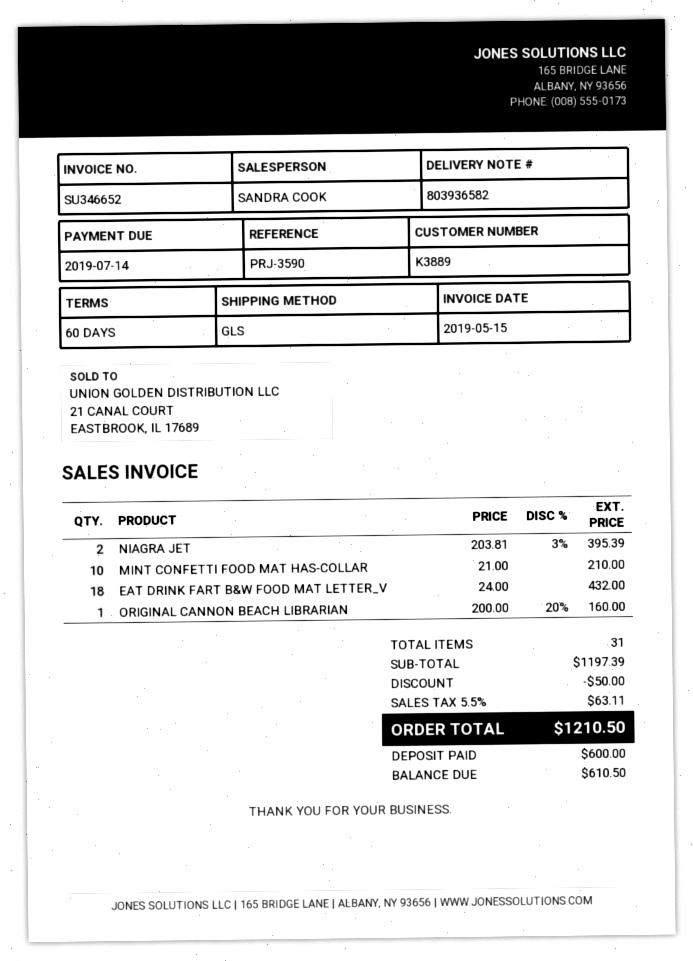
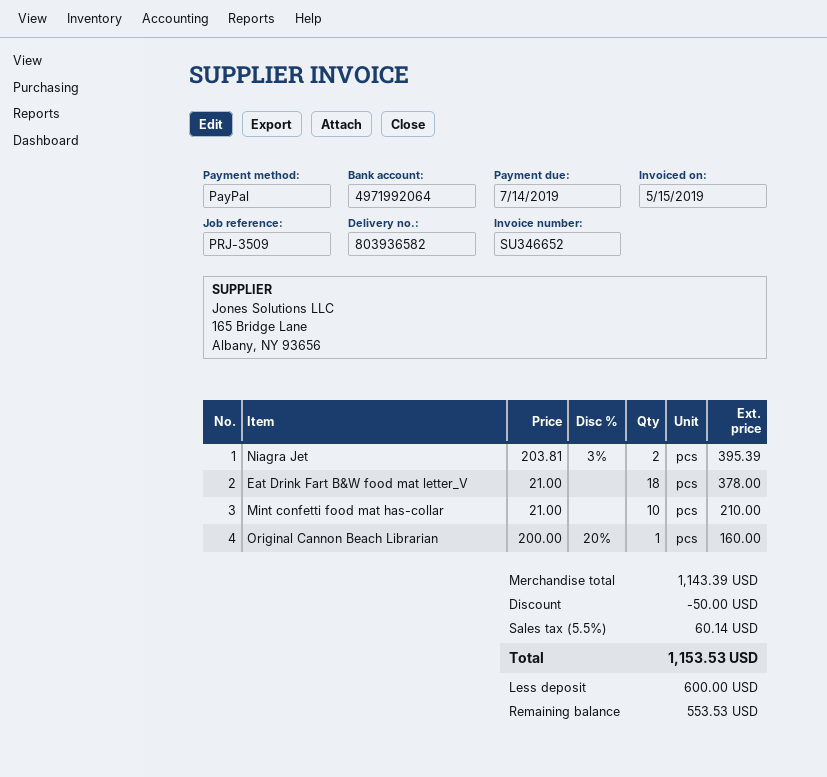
reference: PRJ-3590 -> PRJ-3509
EAT DRINK FART B&W FOOD MAT LETTER_V: 18 x 24.00 = 432.00 -> 18 x 21.00 = 378.00
subtotal: 1197.39 -> 1143.39
tax: 5.5% = 63.11 -> 5.5% = 60.14
total: 1210.50 -> 1153.53
balance: 610.50 -> 553.53

